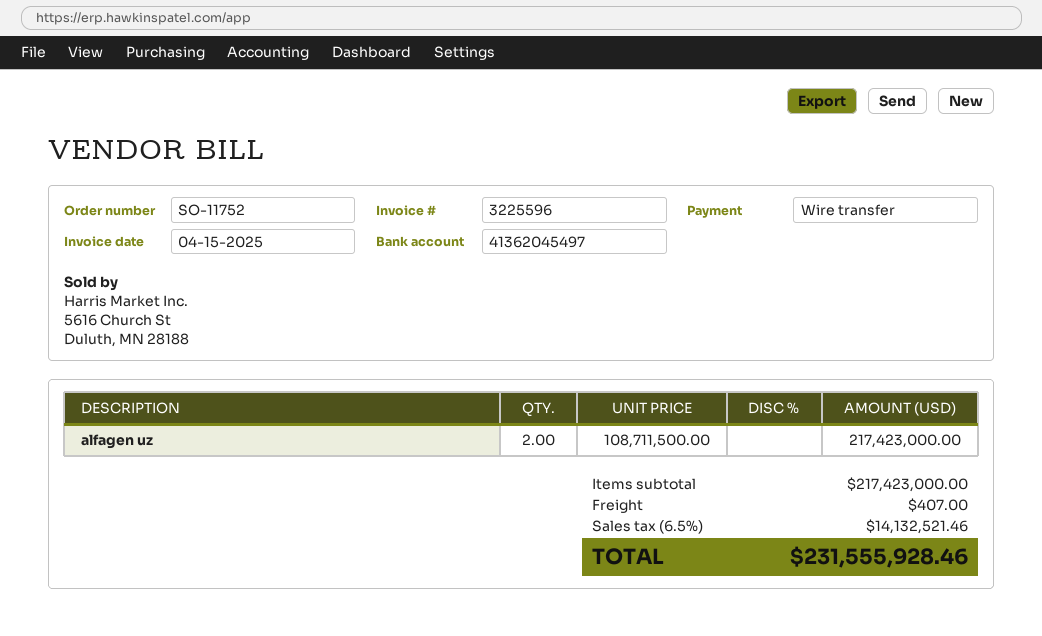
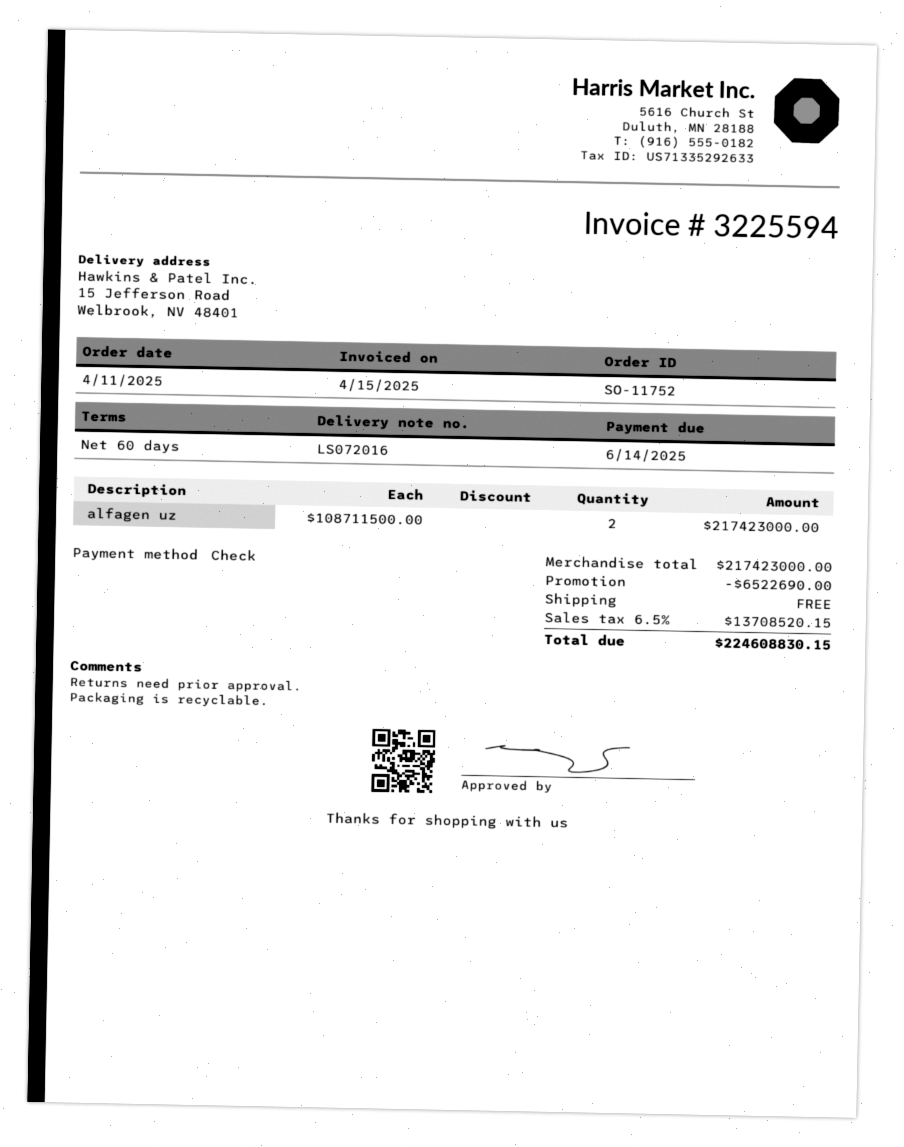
invoice number: 3225596 -> 3225594
payment method: bank transfer -> cheque
discount: none -> 6522690.00
shipping: 407.00 -> 0.00
tax: 6.5% = 14132521.46 -> 6.5% = 13708520.15
total: 231555928.46 -> 224608830.15

